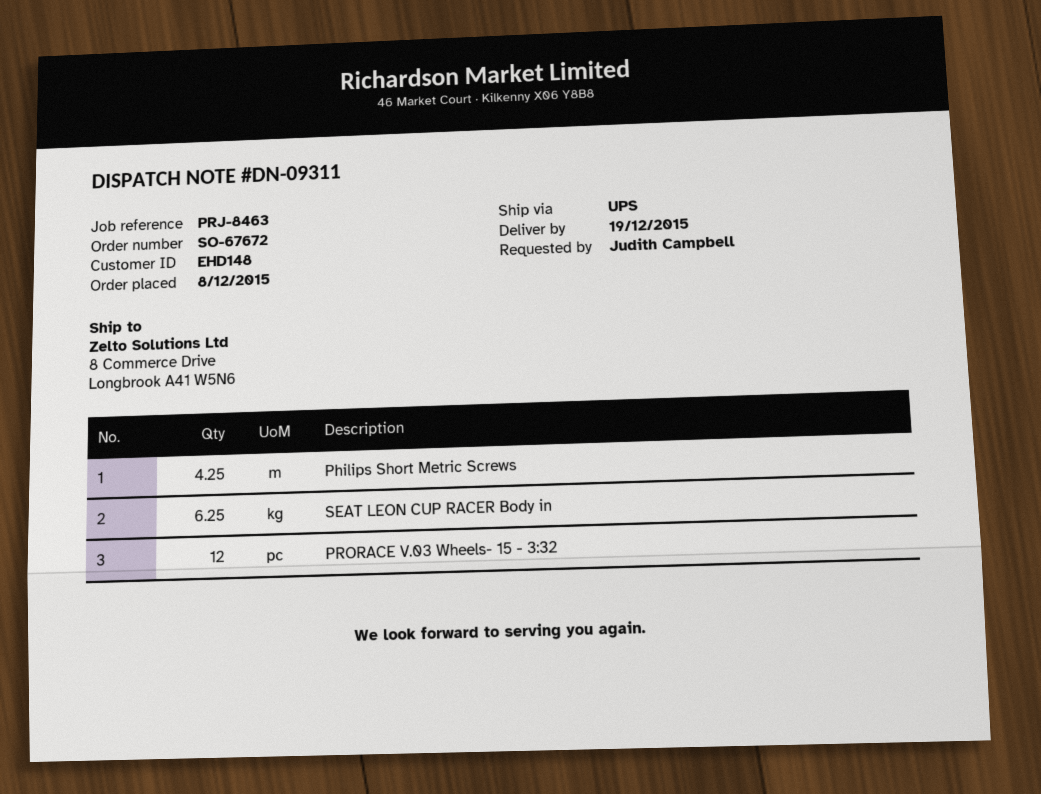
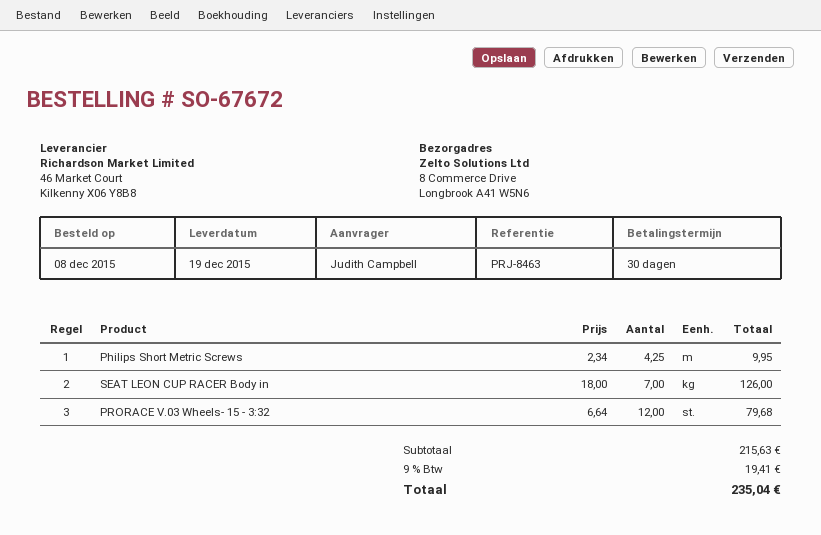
SEAT LEON CUP RACER Body in: 6.25 -> 7

